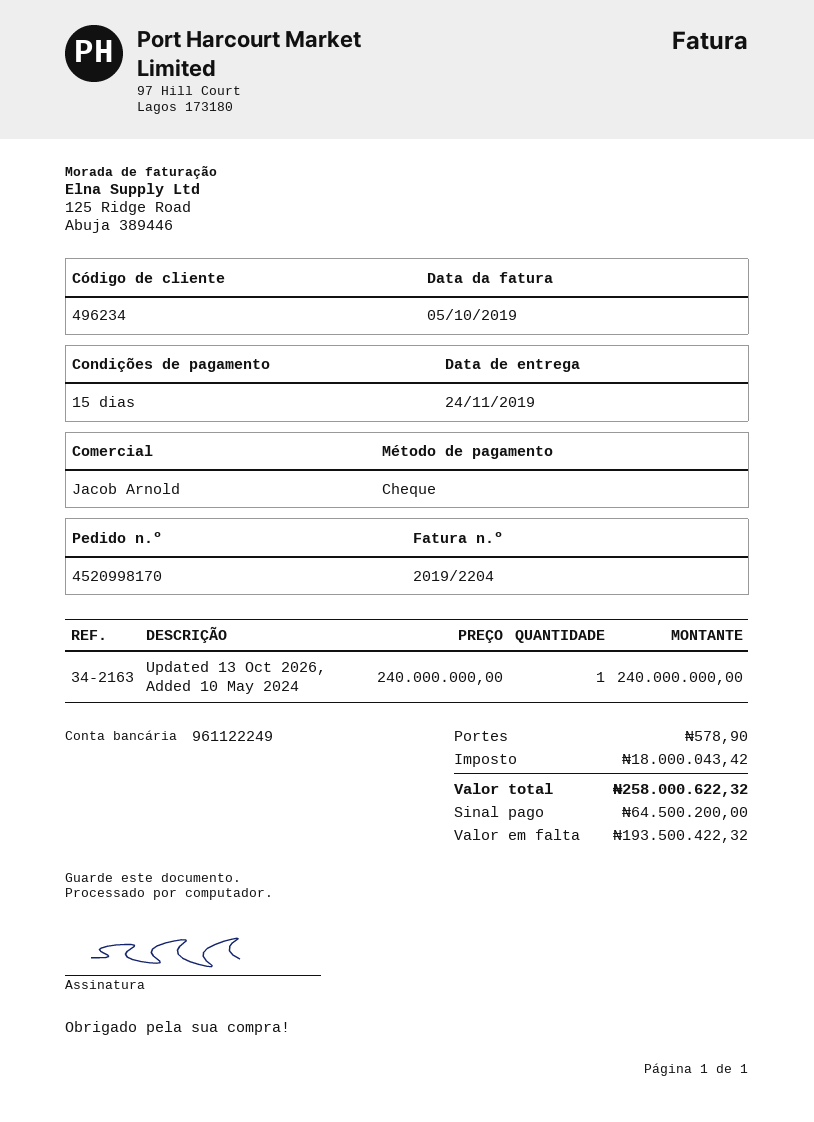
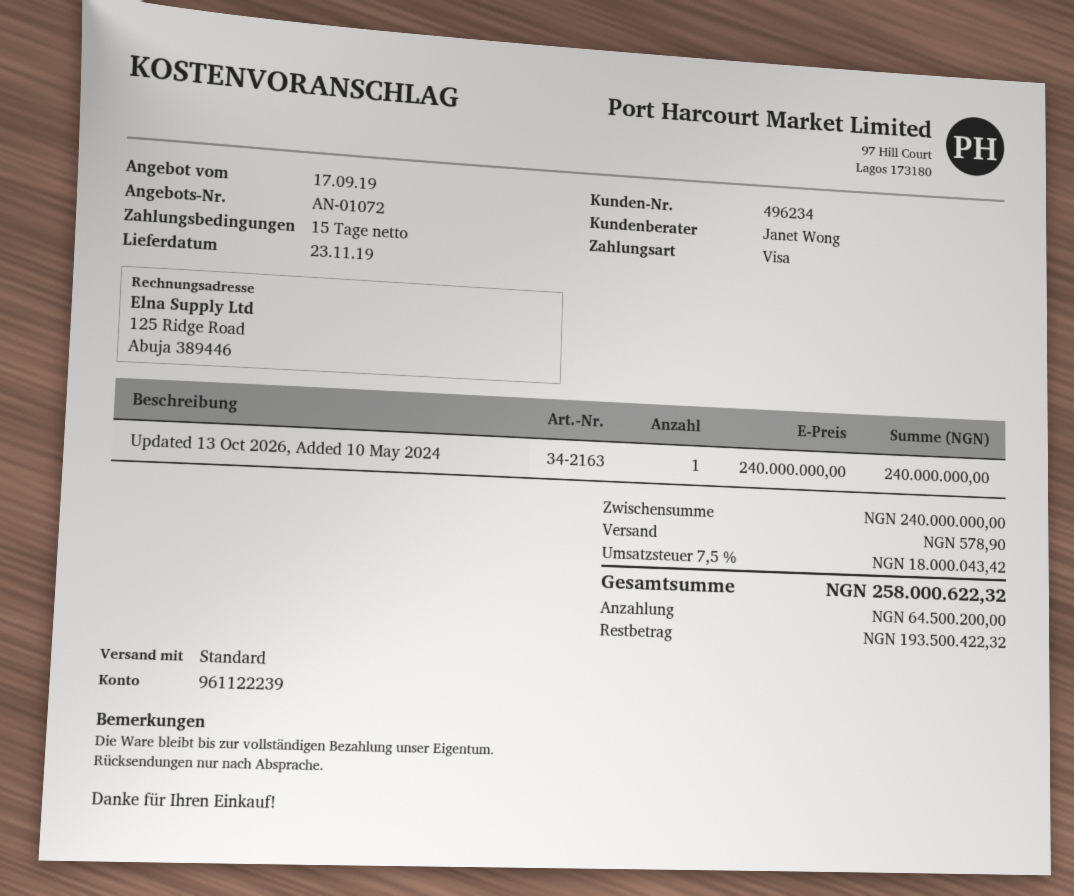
delivery date: 2019-11-24 -> 2019-11-23
sales rep: Jacob Arnold -> Janet Wong
payment method: cheque -> Visa
bank account: 961122249 -> 961122239

